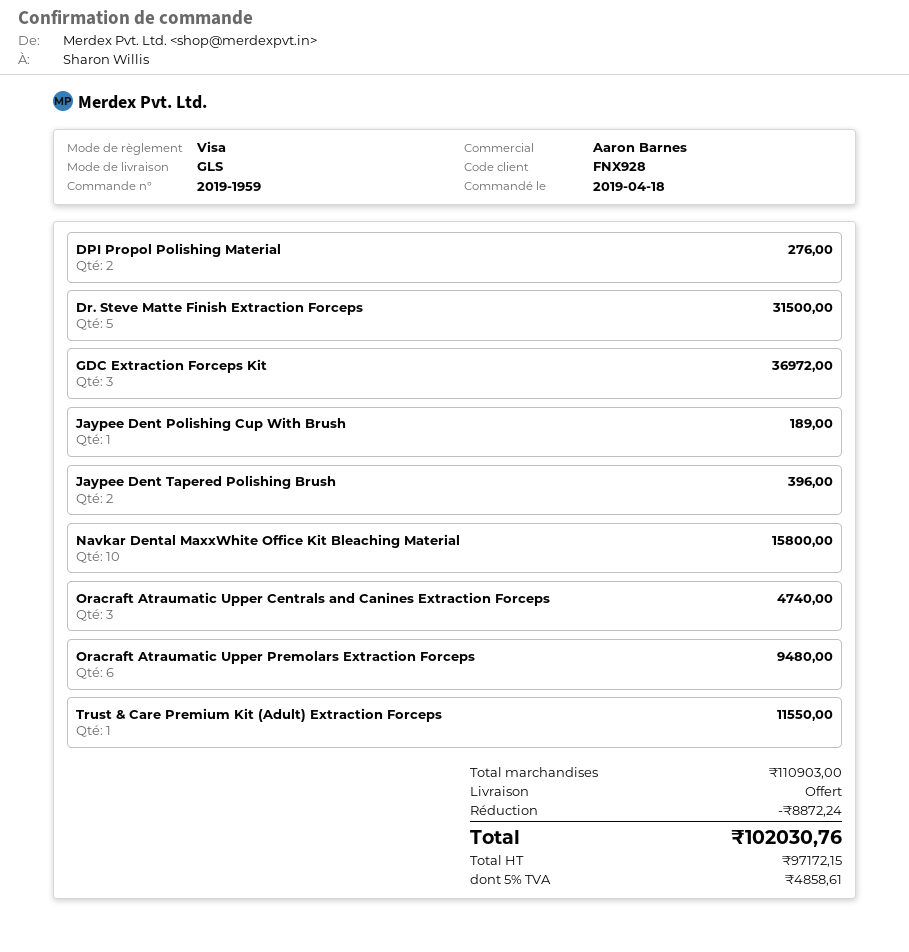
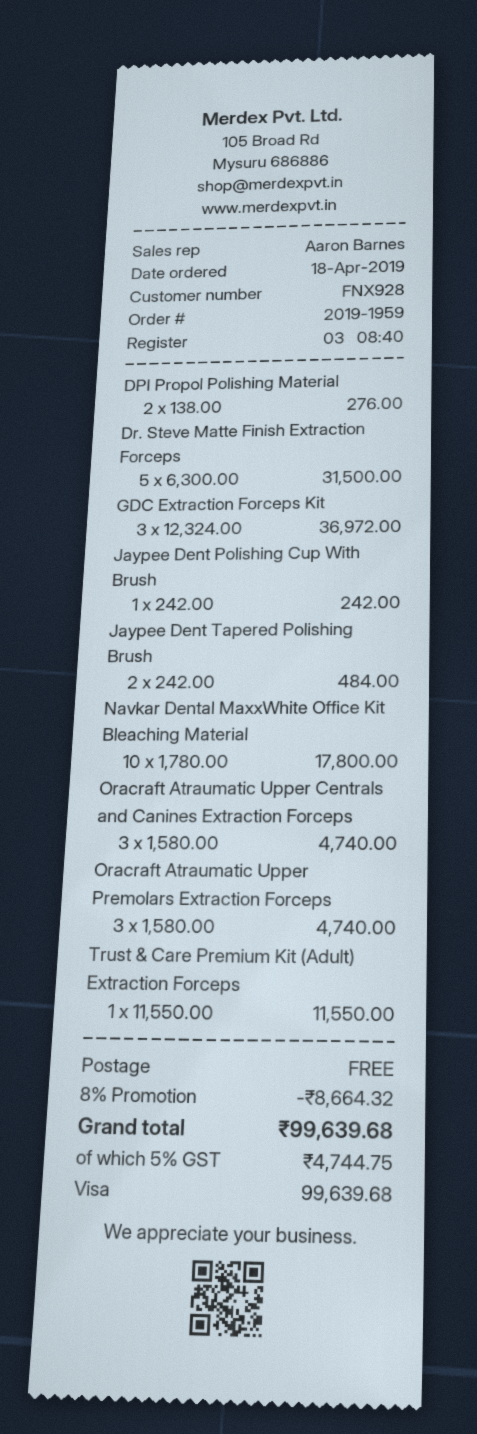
Jaypee Dent Polishing Cup With Brush: 1 for 189.00 -> 1 for 242.00
Jaypee Dent Tapered Polishing Brush: 2 for 396.00 -> 2 for 484.00
Navkar Dental MaxxWhite Office Kit Bleaching Material: 10 for 15800.00 -> 10 for 17800.00
Oracraft Atraumatic Upper Premolars Extraction Forceps: 6 for 9480.00 -> 3 for 4740.00
discount: 8872.24 -> 8664.32
tax: 5% = 4858.61 -> 5% = 4744.75
total: 102030.76 -> 99639.68

